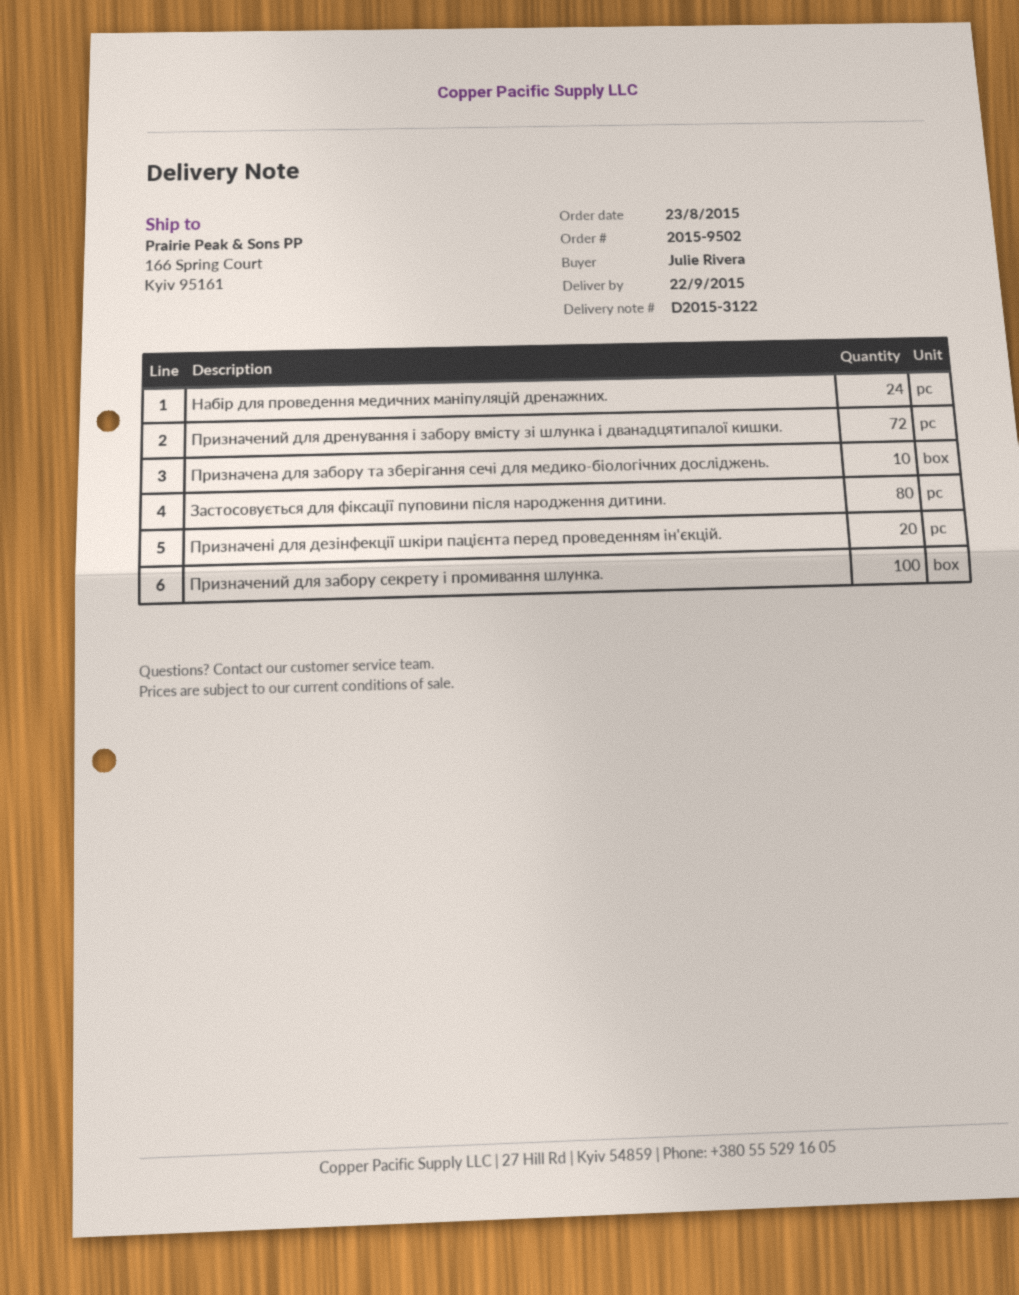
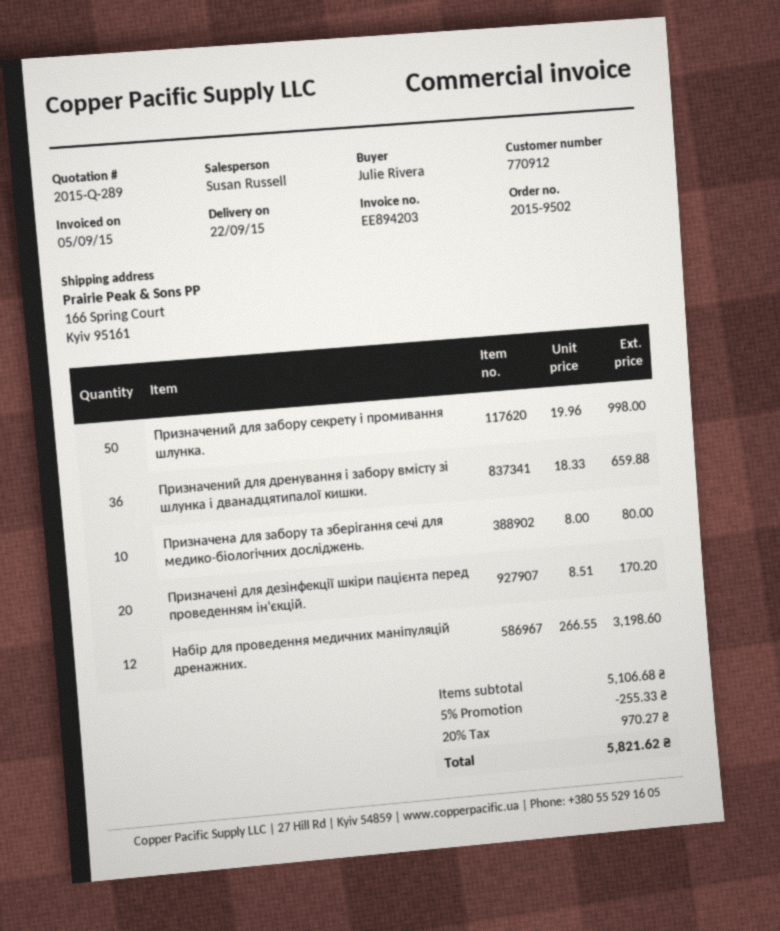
Набір для проведення медичних маніпуляцій дренажних.: 24 -> 12
Призначений для дренування і забору вмісту зі шлунка і дванадцятипалої кишки.: 72 -> 36
Застосовується для фіксації пуповини після народження дитини.: 80 -> none
Призначений для забору секрету і промивання шлунка.: 100 -> 50

